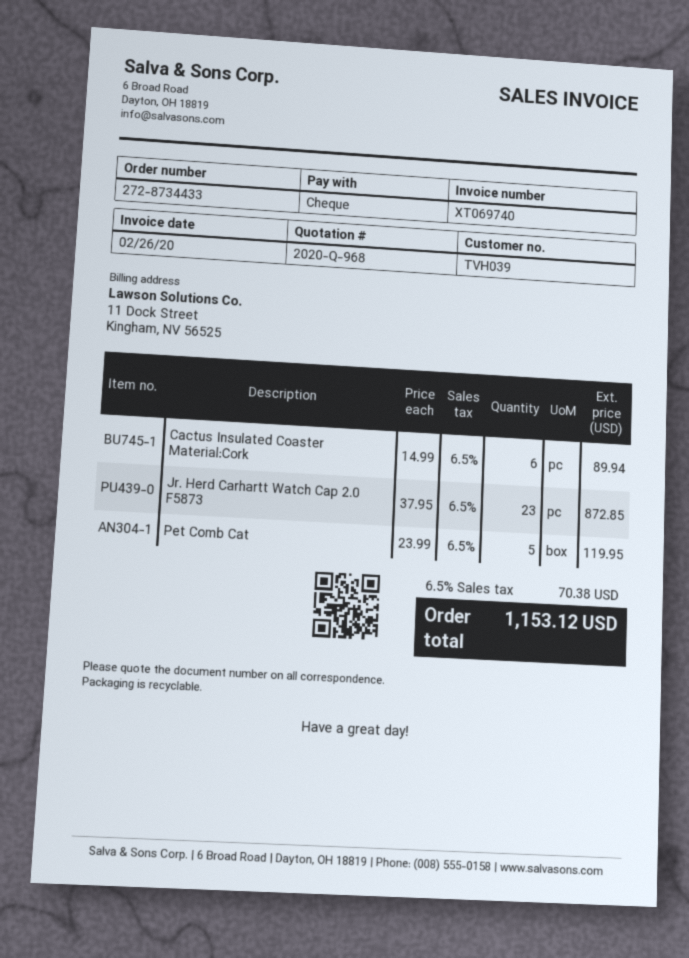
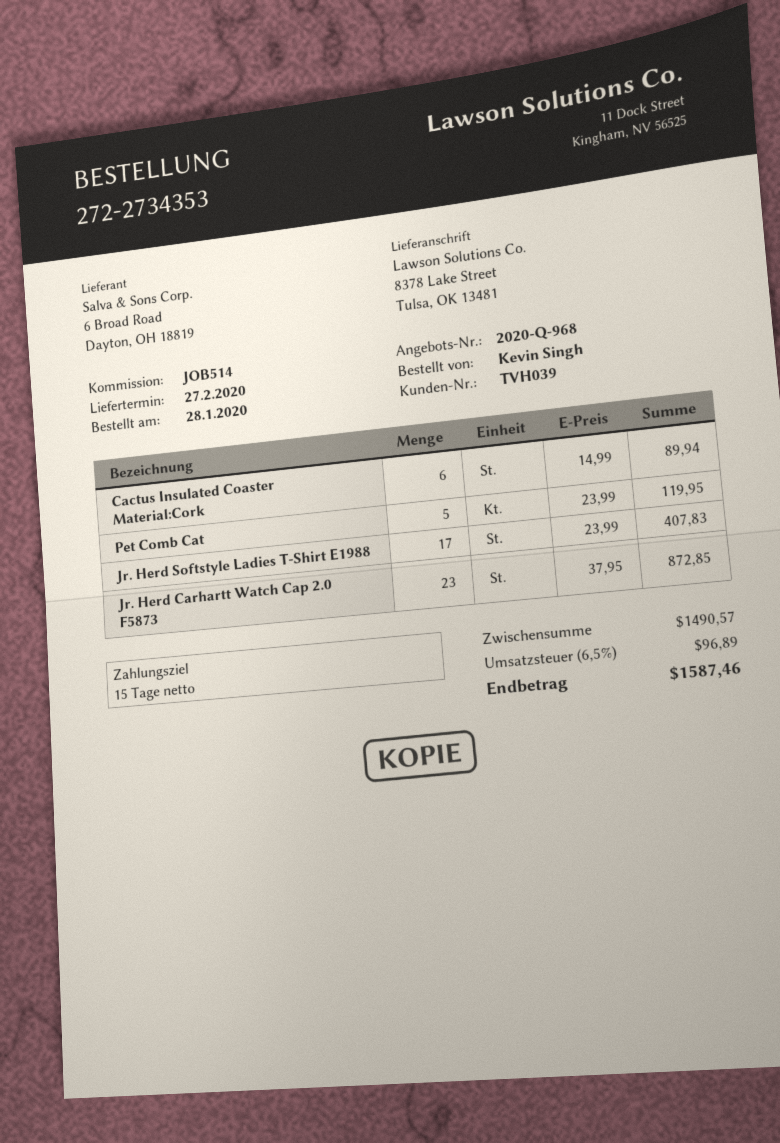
order number: 272-8734433 -> 272-2734353
Jr. Herd Softstyle Ladies T-Shirt E1988: none -> 17 x 23.99 = 407.83
tax: 6.5% = 70.38 -> 6.5% = 96.89
total: 1153.12 -> 1587.46

